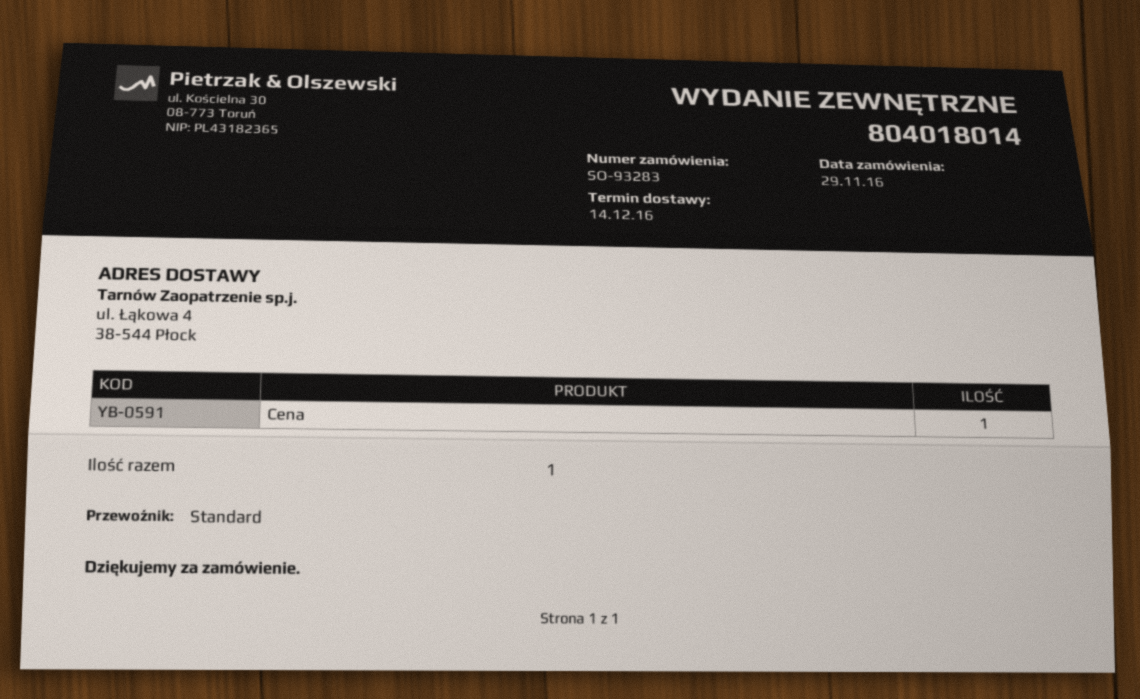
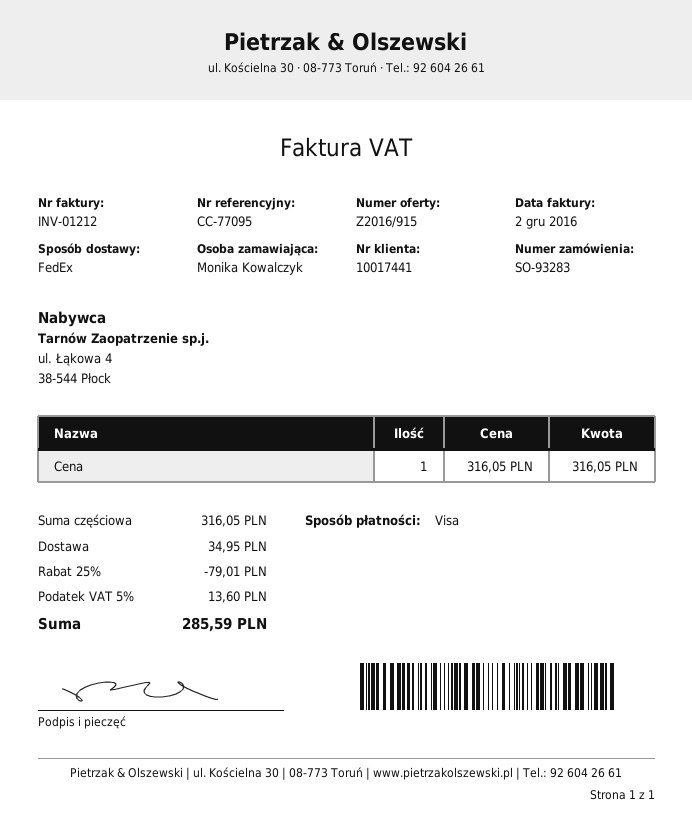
shipping method: standard -> FedEx

